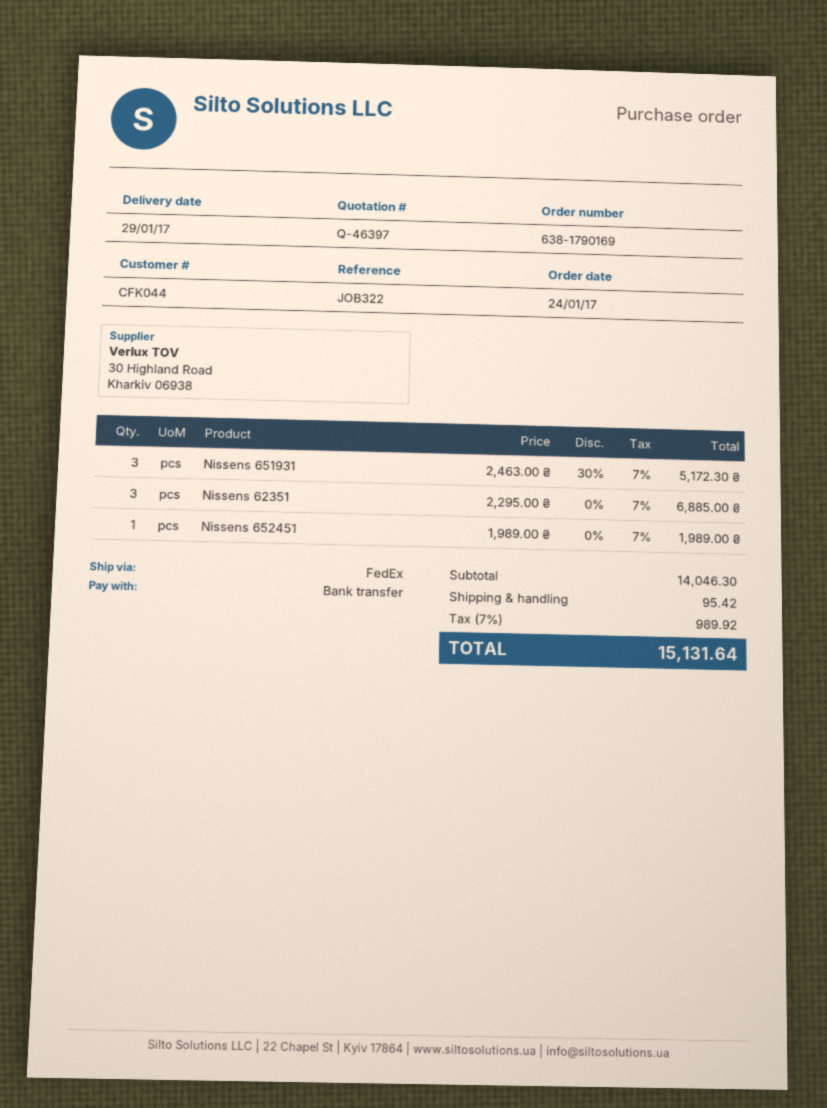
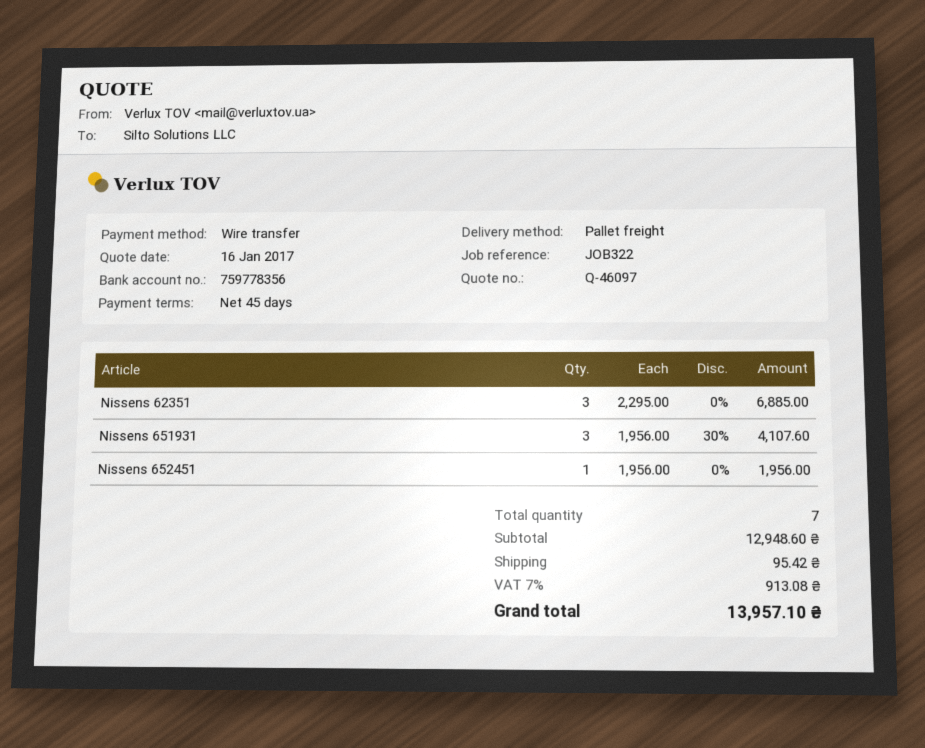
quote number: Q-46397 -> Q-46097
shipping method: FedEx -> pallet freight
Nissens 651931: 3 x 2463.00 - 30% = 5172.30 -> 3 x 1956.00 - 30% = 4107.60
Nissens 652451: 1 x 1989.00 = 1989.00 -> 1 x 1956.00 = 1956.00
subtotal: 14046.30 -> 12948.60
tax: 7% = 989.92 -> 7% = 913.08
total: 15131.64 -> 13957.10

